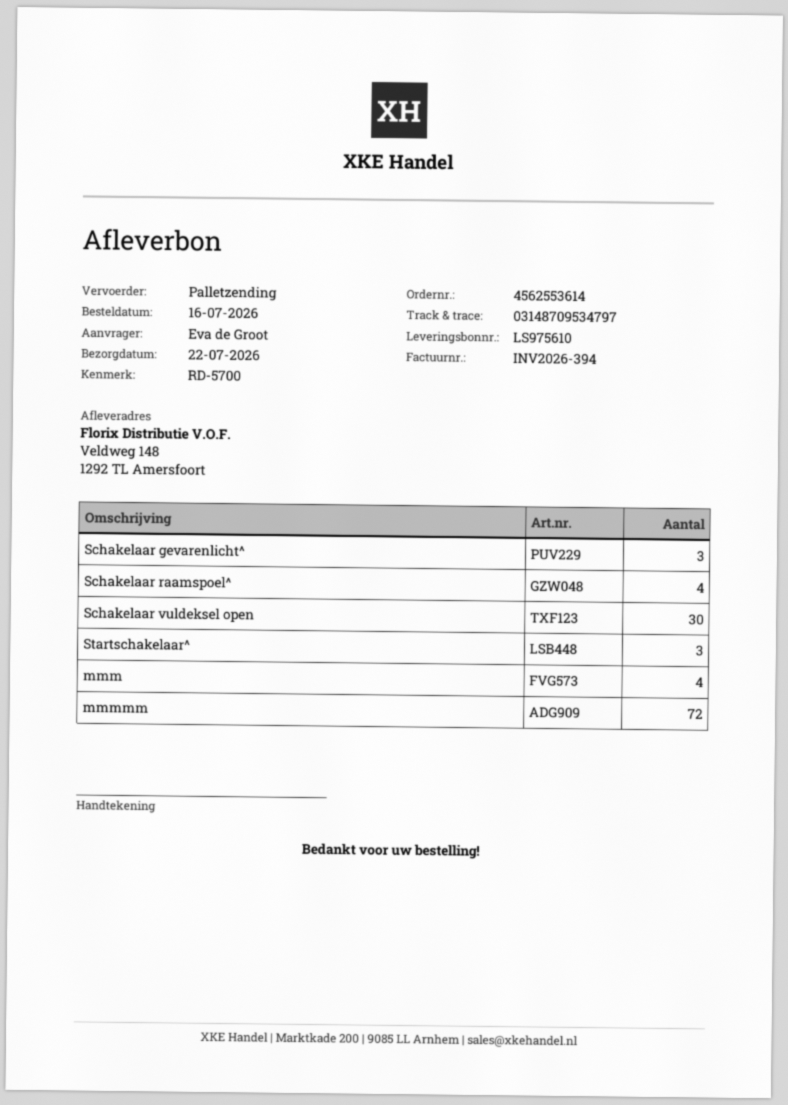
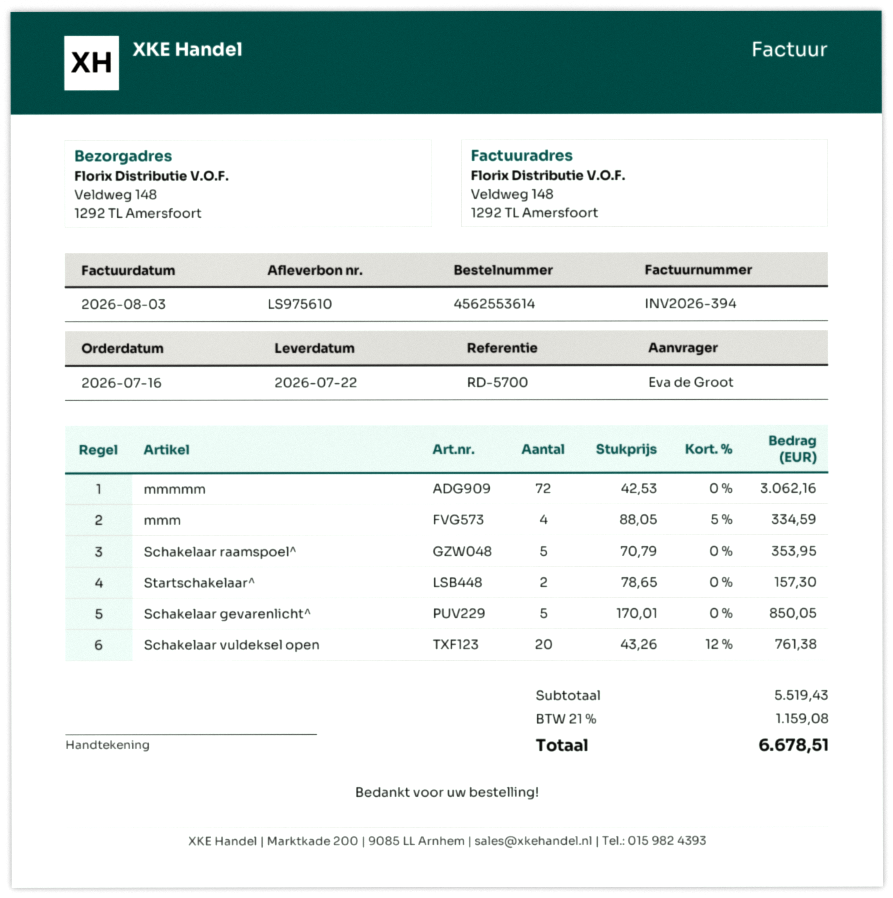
Schakelaar gevarenlicht^: 3 -> 5
Schakelaar raamspoel^: 4 -> 5
Schakelaar vuldeksel open: 30 -> 20
Startschakelaar^: 3 -> 2

